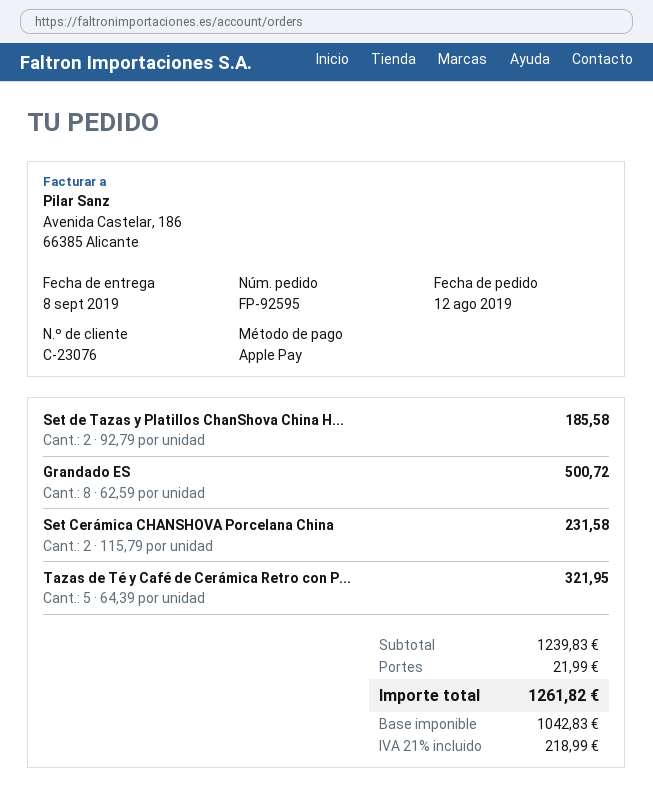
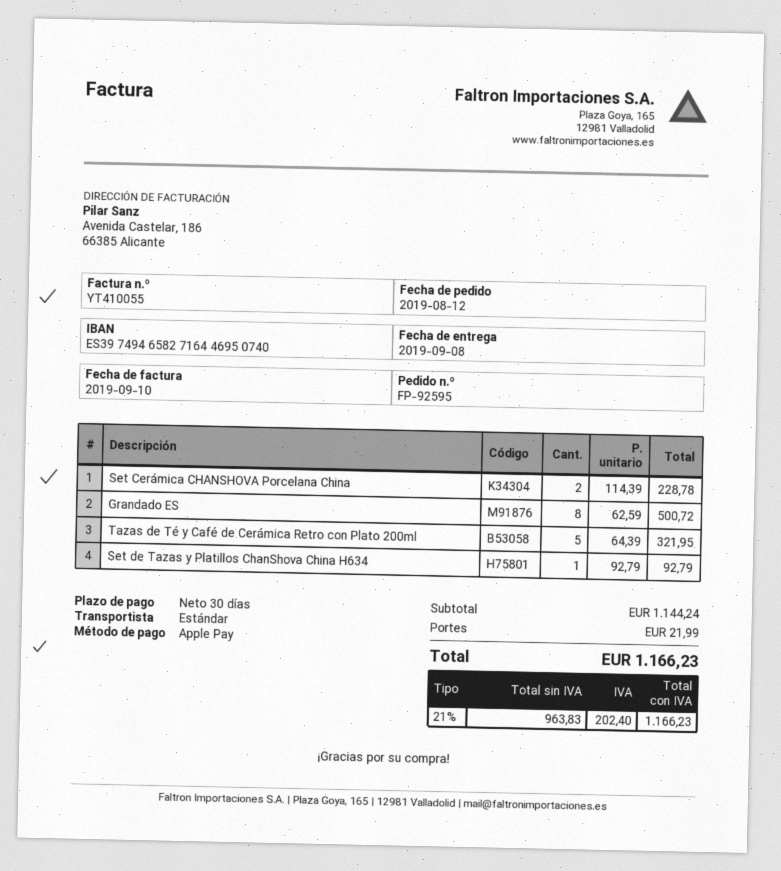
Set de Tazas y Platillos ChanShova China H...: 2 x 92.79 = 185.58 -> 1 x 92.79 = 92.79
Set Cerámica CHANSHOVA Porcelana China: 2 x 115.79 = 231.58 -> 2 x 114.39 = 228.78
subtotal: 1239.83 -> 1144.24
net: 1042.83 -> 963.83
tax: 21% = 218.99 -> 21% = 202.40
total: 1261.82 -> 1166.23

